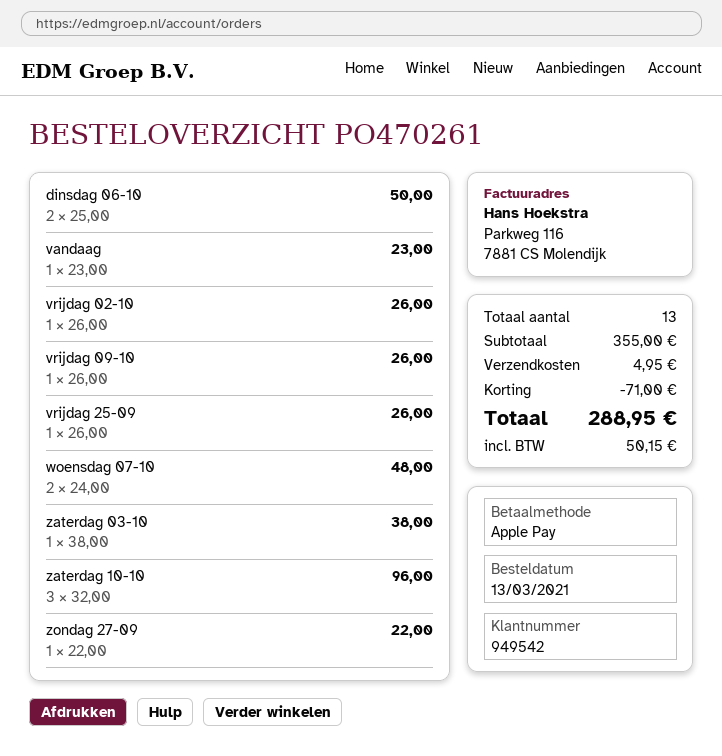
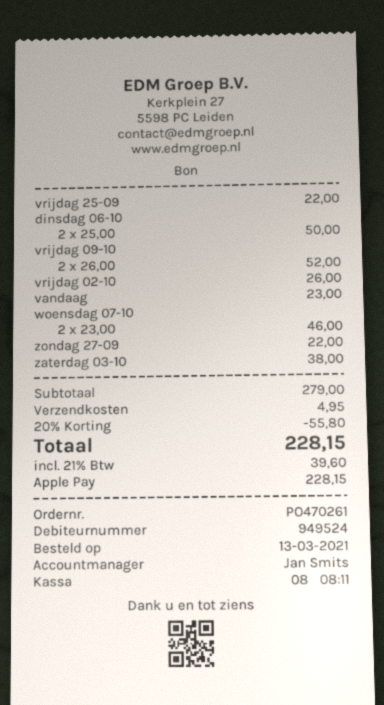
customer number: 949542 -> 949524
vrijdag 09-10: 1 x 26.00 = 26.00 -> 2 x 26.00 = 52.00
vrijdag 25-09: 1 x 26.00 = 26.00 -> 1 x 22.00 = 22.00
woensdag 07-10: 2 x 24.00 = 48.00 -> 2 x 23.00 = 46.00
zaterdag 10-10: 3 x 32.00 = 96.00 -> none
subtotal: 355.00 -> 279.00
discount: 71.00 -> 55.80
tax: 50.15 -> 39.60
total: 288.95 -> 228.15

